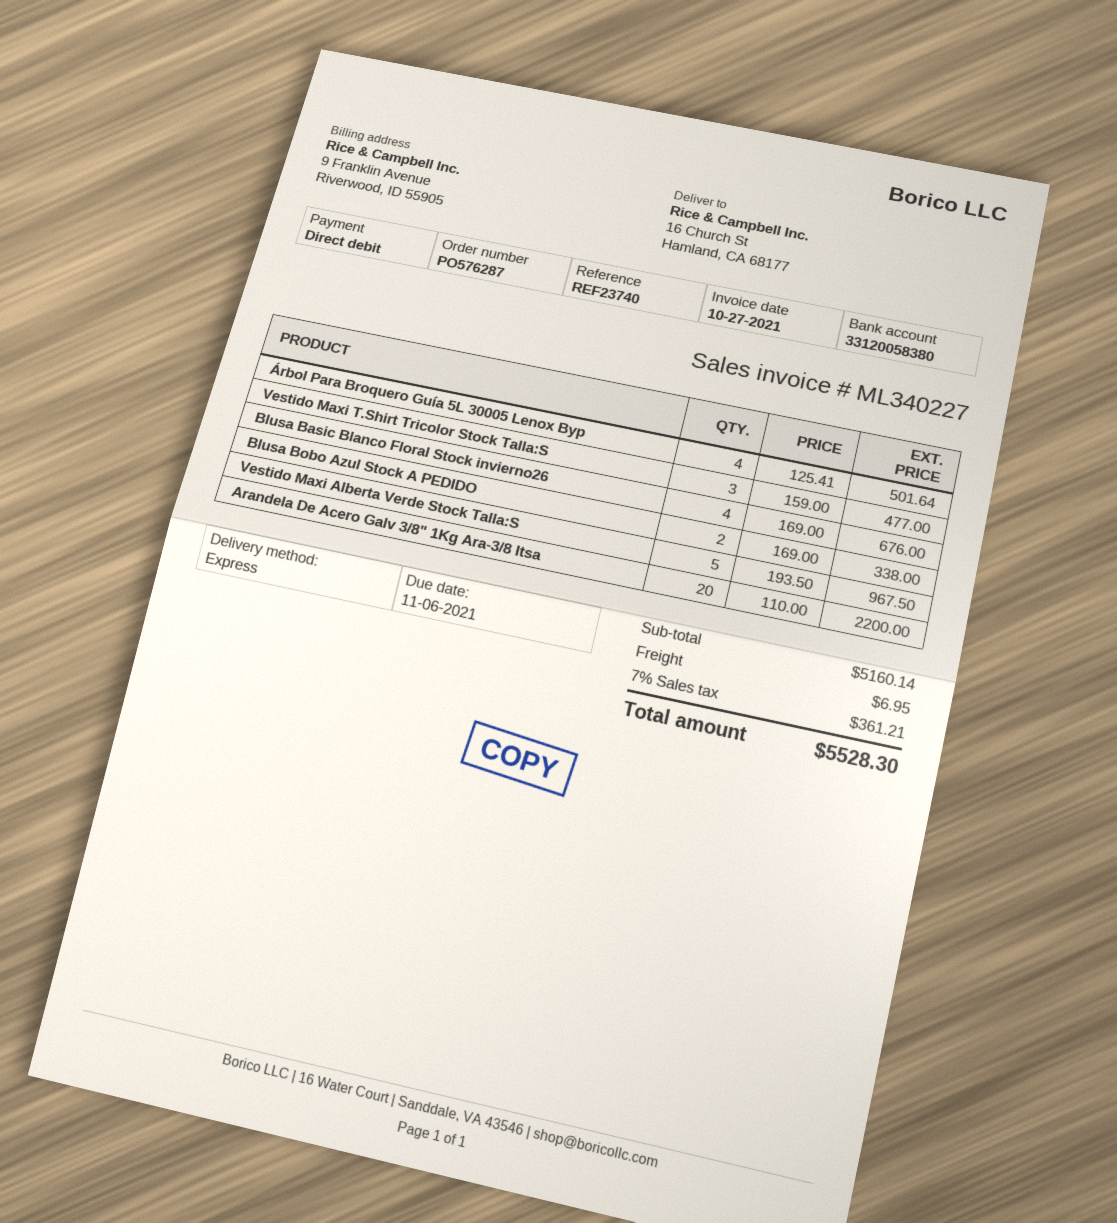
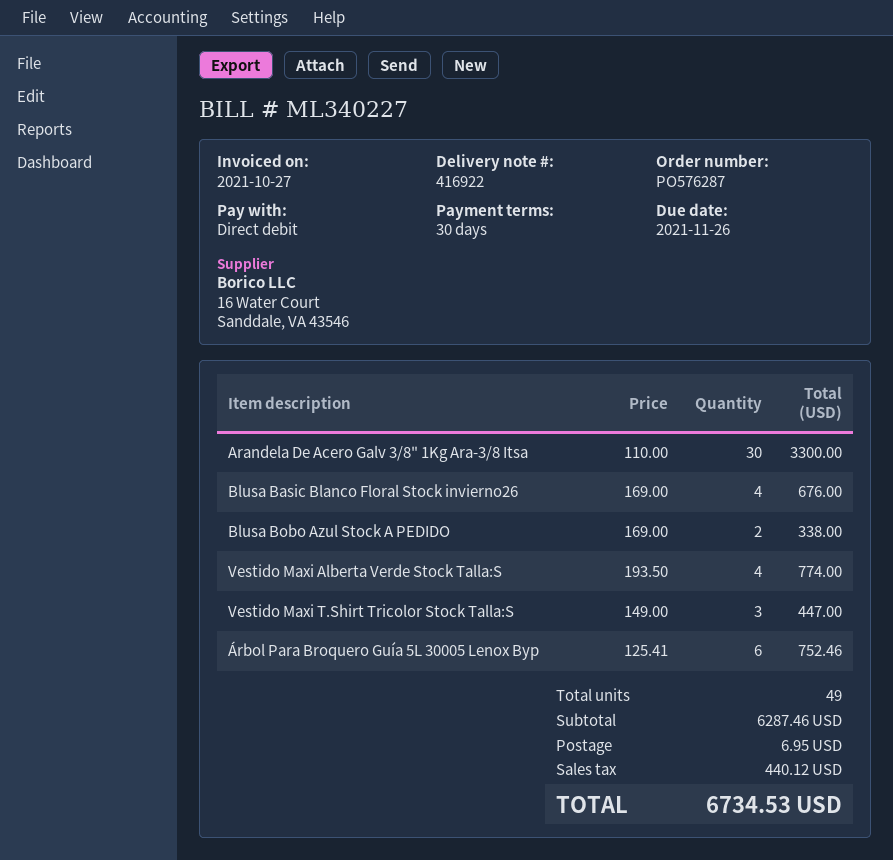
due date: 2021-11-06 -> 2021-11-26
Árbol Para Broquero Guía 5L 30005 Lenox Byp: 4 x 125.41 = 501.64 -> 6 x 125.41 = 752.46
Vestido Maxi T.Shirt Tricolor Stock Talla:S: 3 x 159.00 = 477.00 -> 3 x 149.00 = 447.00
Vestido Maxi Alberta Verde Stock Talla:S: 5 x 193.50 = 967.50 -> 4 x 193.50 = 774.00
Arandela De Acero Galv 3/8" 1Kg Ara-3/8 Itsa: 20 x 110.00 = 2200.00 -> 30 x 110.00 = 3300.00
subtotal: 5160.14 -> 6287.46
tax: 361.21 -> 440.12
total: 5528.30 -> 6734.53

